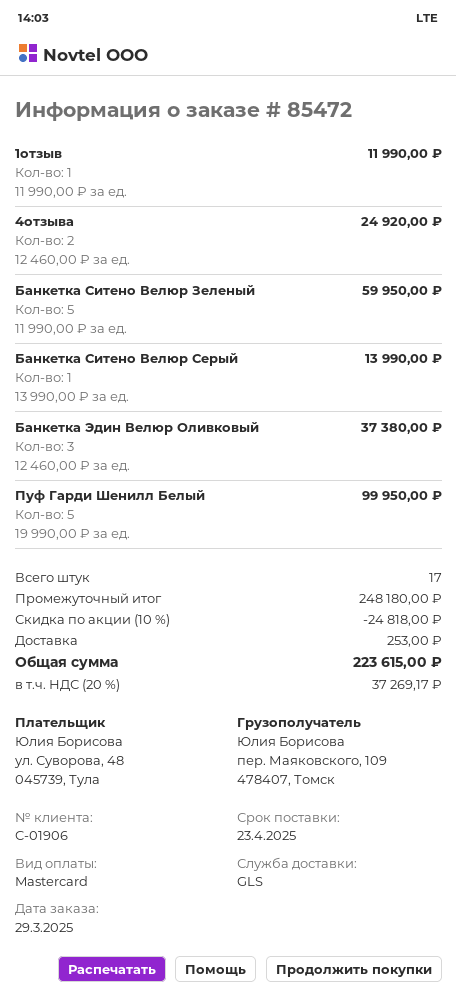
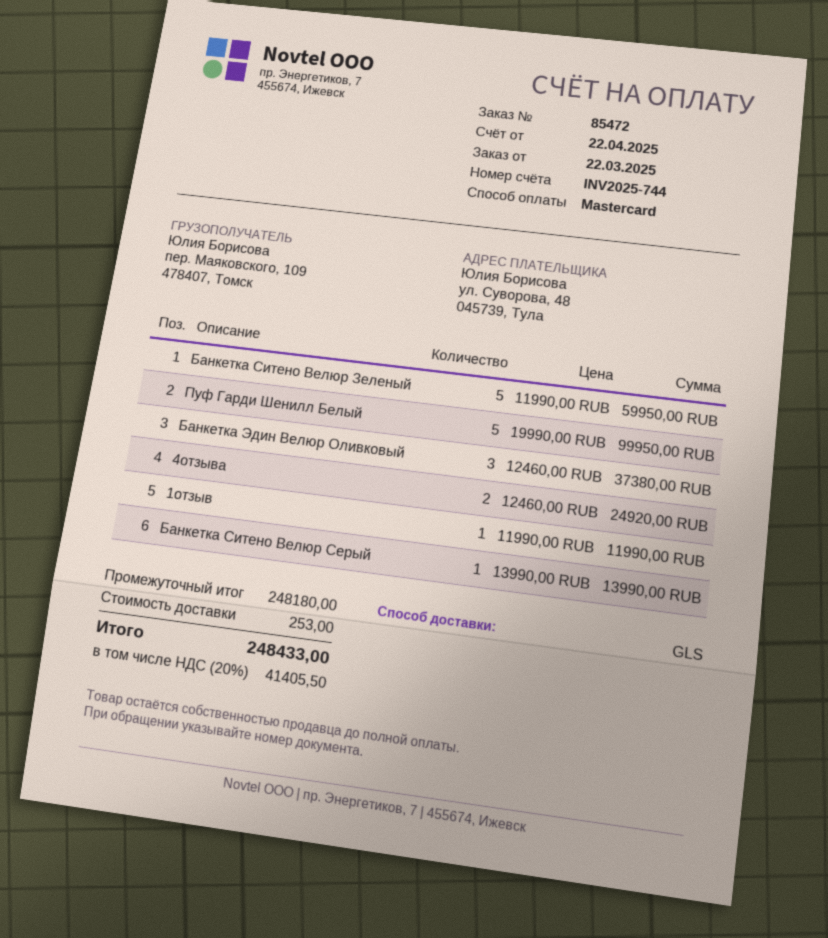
order date: 2025-03-29 -> 2025-03-22
discount: 10% = 24818.00 -> none
tax: 20% = 37269.17 -> 20% = 41405.50
total: 223615.00 -> 248433.00

